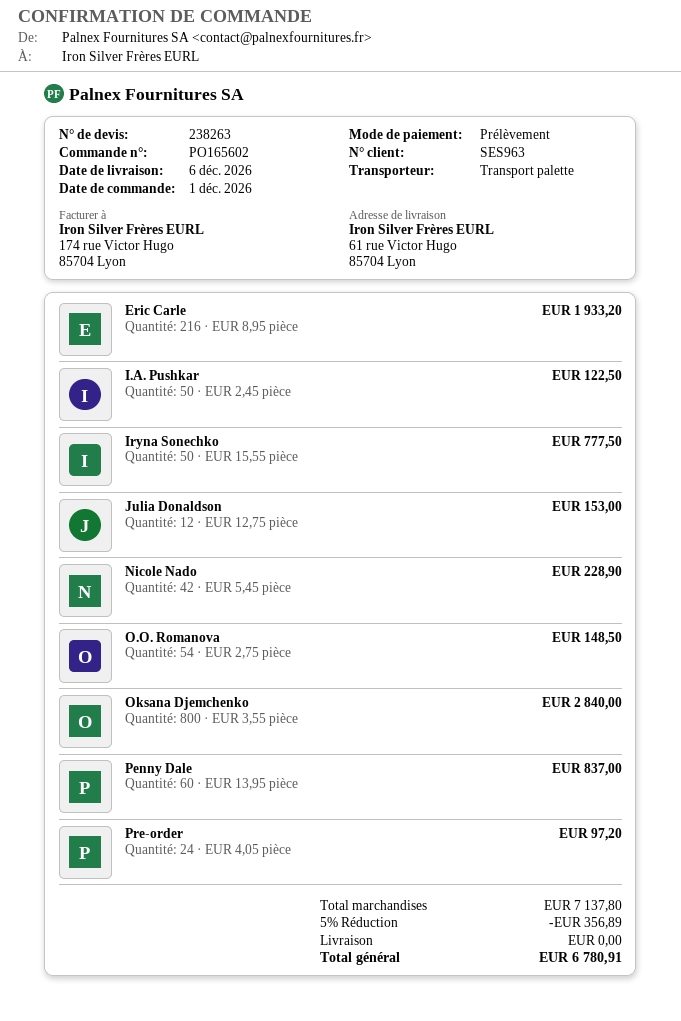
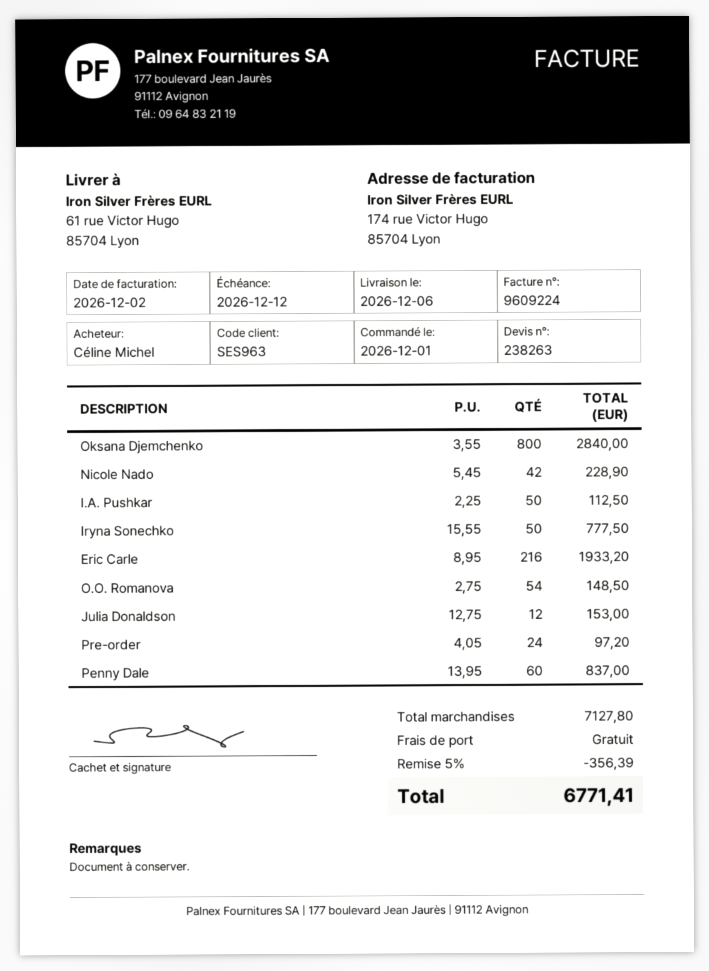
I.A. Pushkar: 50 x 2.45 = 122.50 -> 50 x 2.25 = 112.50
subtotal: 7137.80 -> 7127.80
discount: 5% = 356.89 -> 5% = 356.39
total: 6780.91 -> 6771.41

